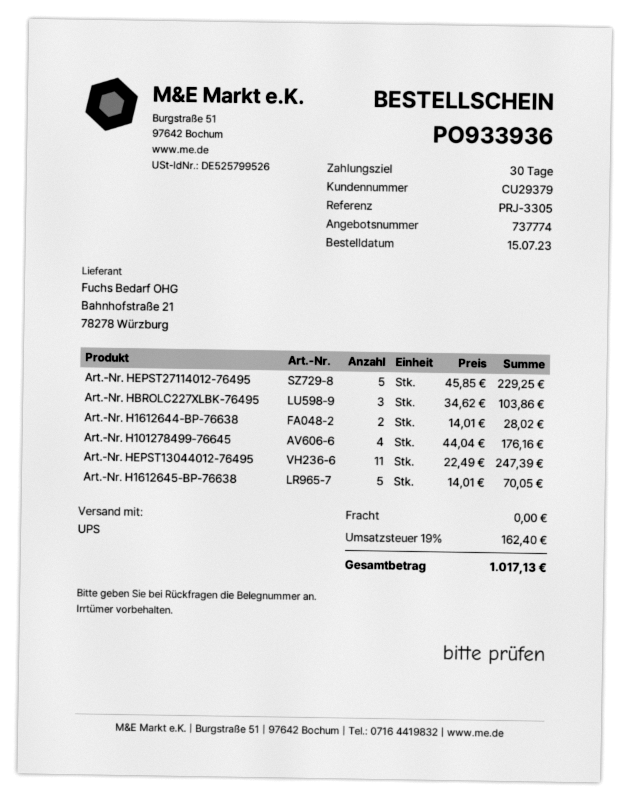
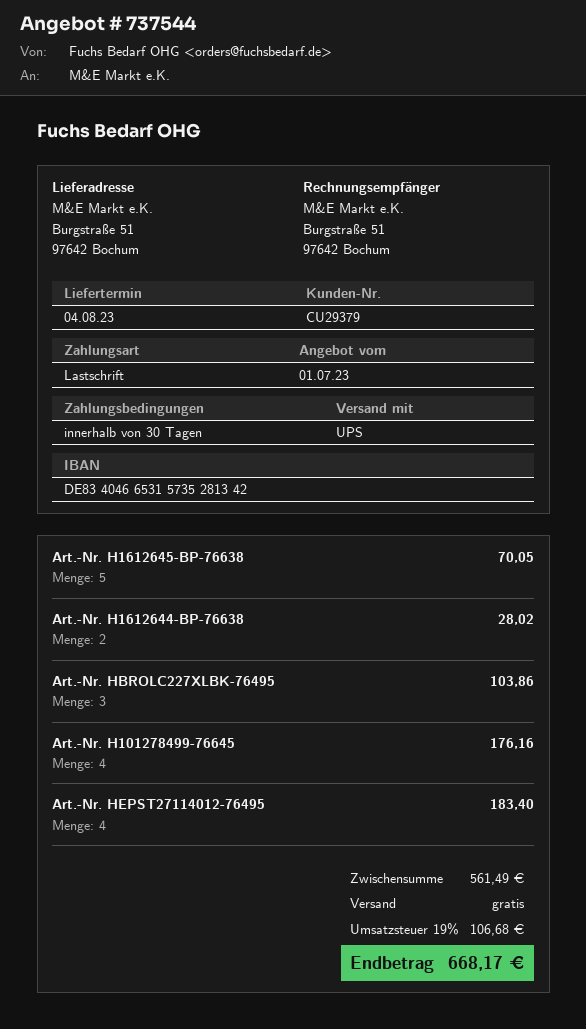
quote number: 737774 -> 737544
Art.-Nr. HEPST27114012-76495: 5 for 229.25 -> 4 for 183.40
Art.-Nr. HEPST13044012-76495: 11 for 247.39 -> none
tax: 19% = 162.40 -> 19% = 106.68
total: 1017.13 -> 668.17

